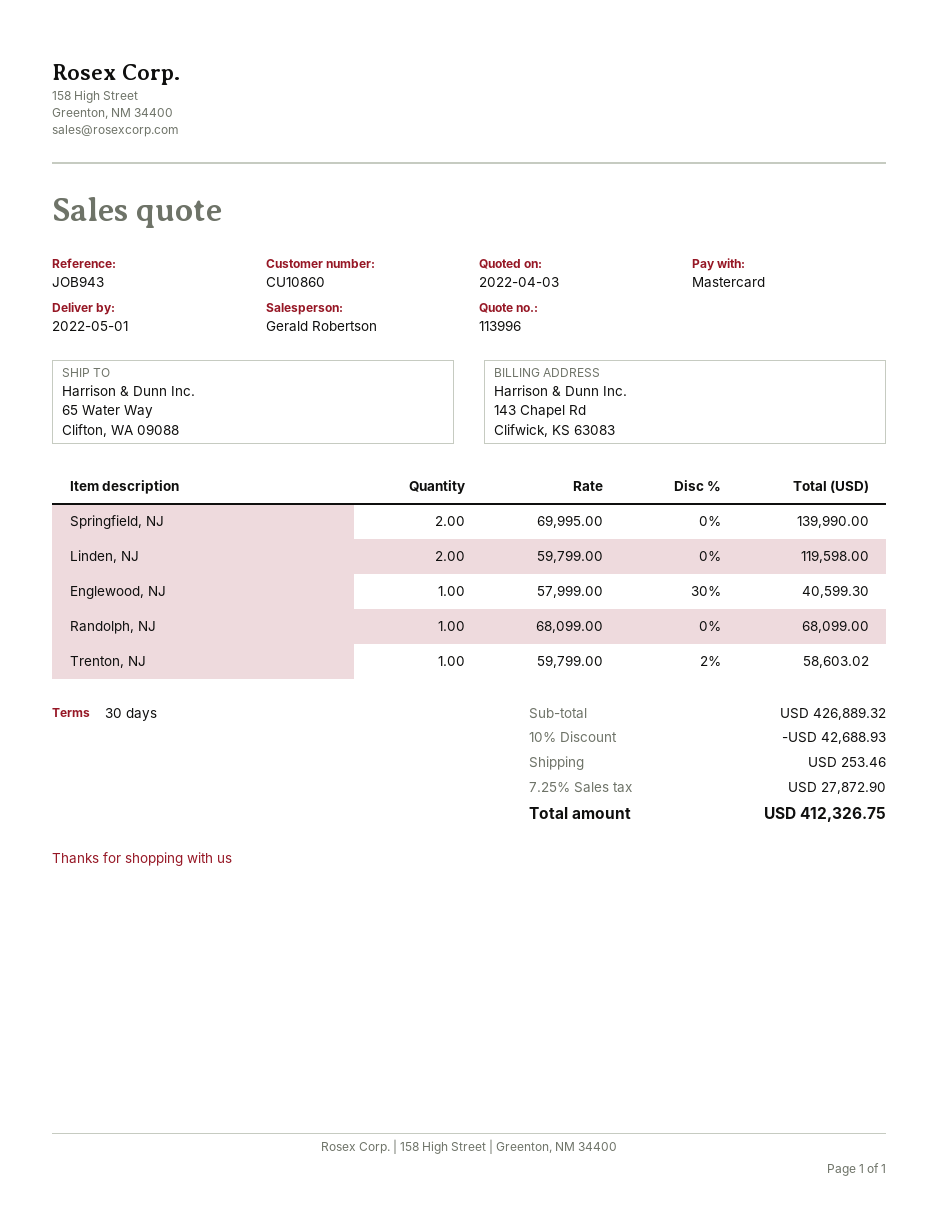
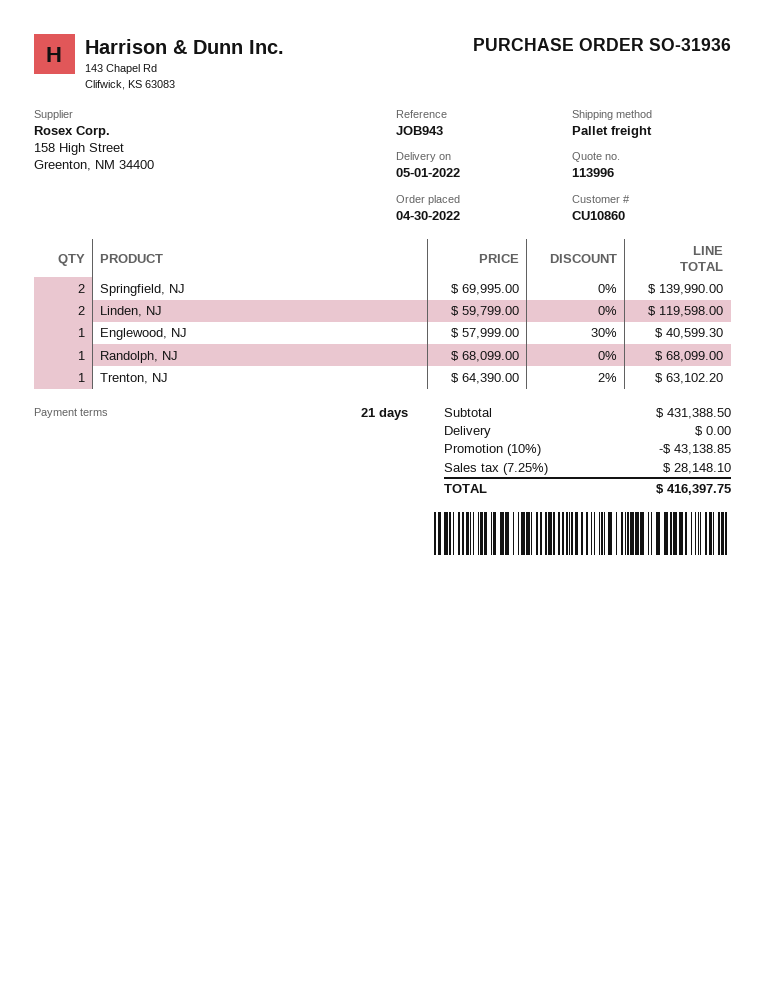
payment terms: 30 days -> 21 days
Trenton, NJ: 1 x 59799.00 - 2% = 58603.02 -> 1 x 64390.00 - 2% = 63102.20
subtotal: 426889.32 -> 431388.50
discount: 10% = 42688.93 -> 10% = 43138.85
shipping: 253.46 -> 0.00
tax: 7.25% = 27872.90 -> 7.25% = 28148.10
total: 412326.75 -> 416397.75

